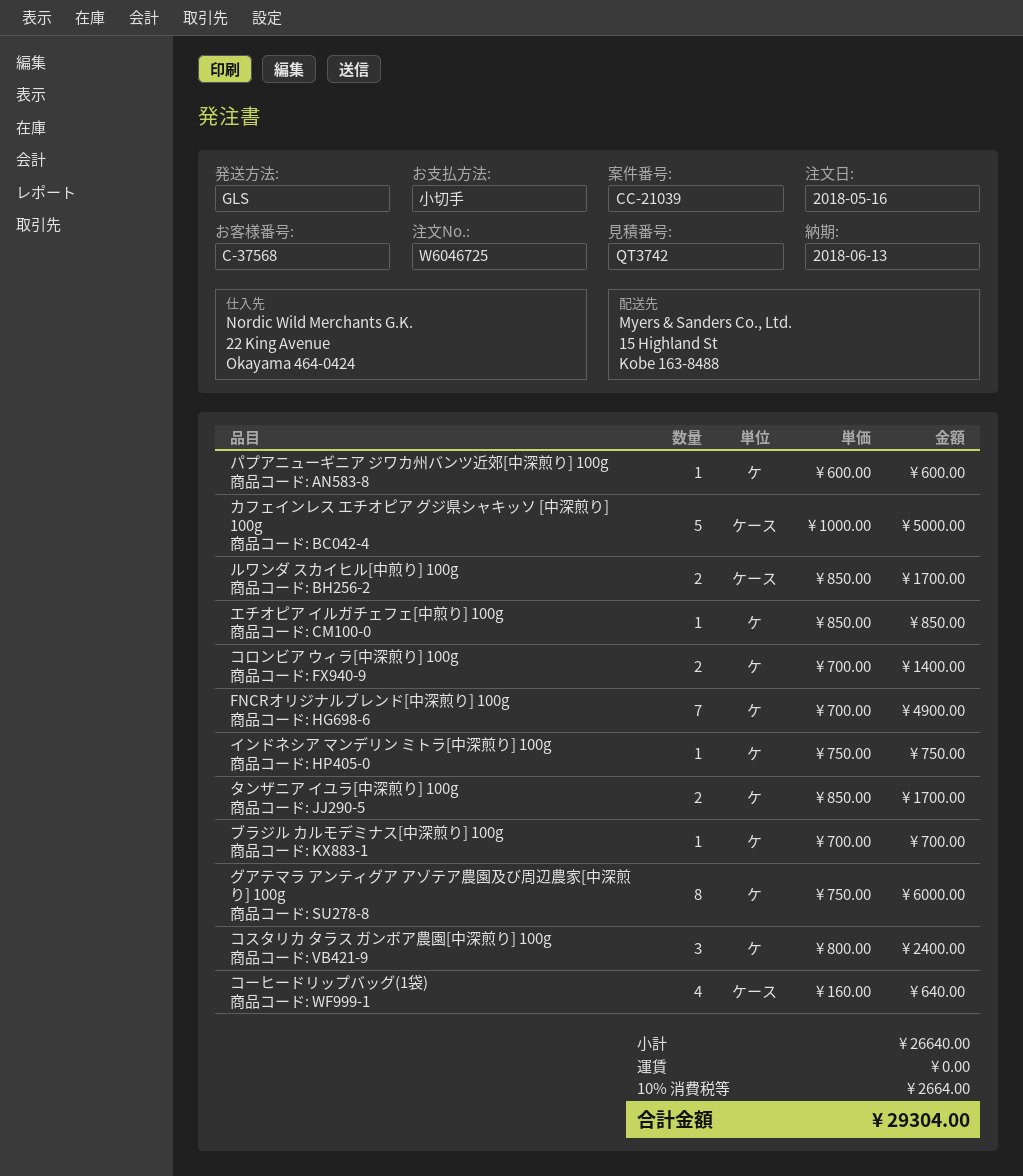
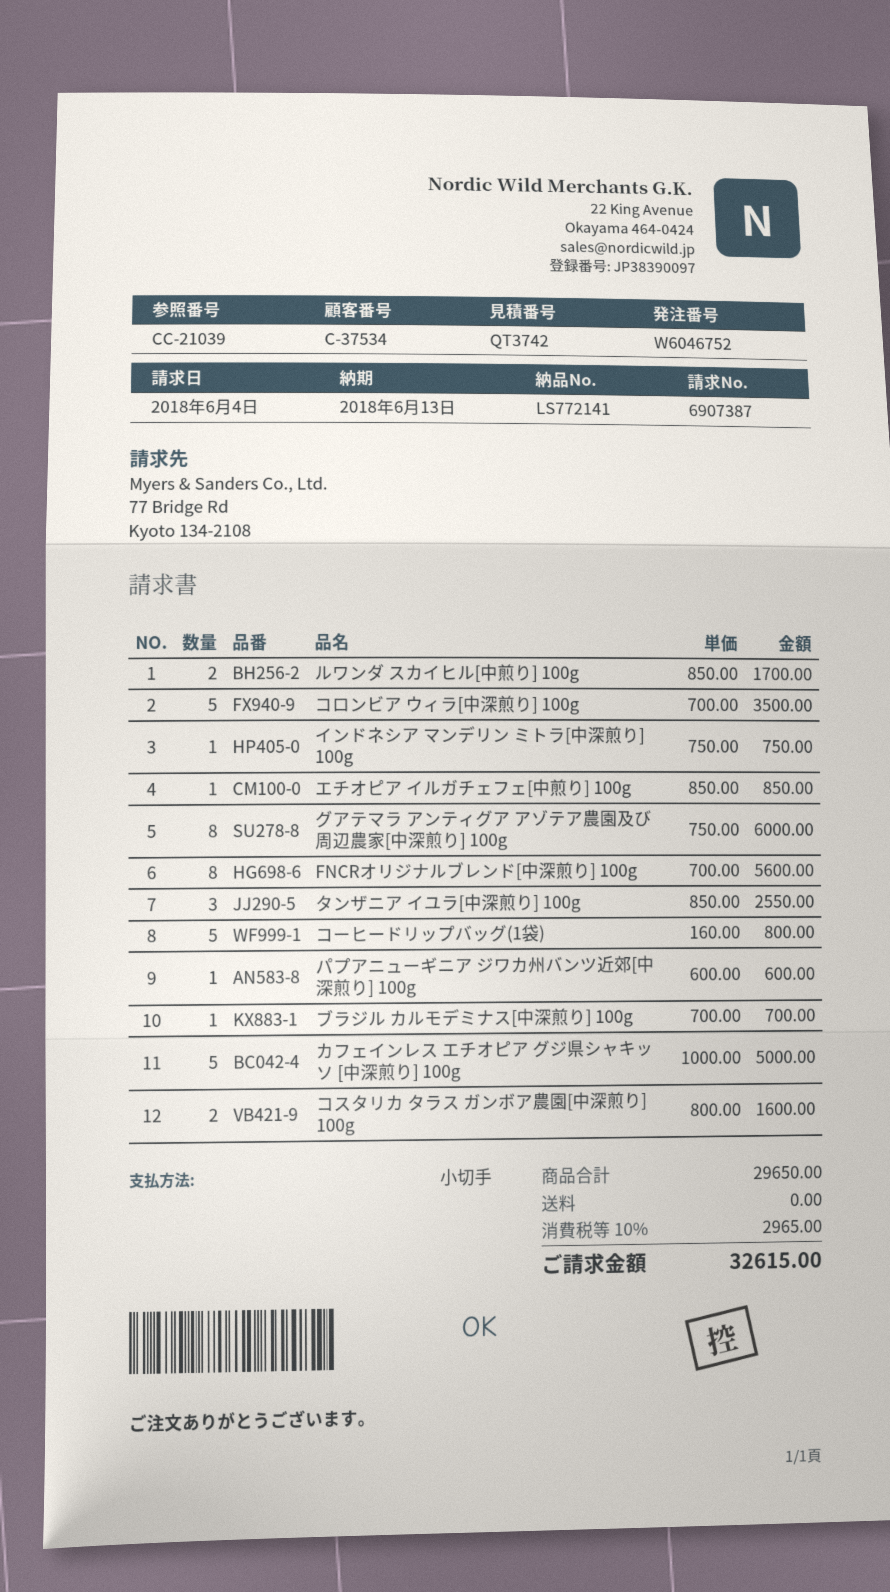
order number: W6046725 -> W6046752
customer number: C-37568 -> C-37534
コロンビア ウィラ[中深煎り] 100g: 2 x 700.00 = 1400.00 -> 5 x 700.00 = 3500.00
FNCRオリジナルブレンド[中深煎り] 100g: 7 x 700.00 = 4900.00 -> 8 x 700.00 = 5600.00
タンザニア イユラ[中深煎り] 100g: 2 x 850.00 = 1700.00 -> 3 x 850.00 = 2550.00
コスタリカ タラス ガンボア農園[中深煎り] 100g: 3 x 800.00 = 2400.00 -> 2 x 800.00 = 1600.00
コーヒードリップバッグ(1袋): 4 x 160.00 = 640.00 -> 5 x 160.00 = 800.00
subtotal: 26640.00 -> 29650.00
tax: 10% = 2664.00 -> 10% = 2965.00
total: 29304.00 -> 32615.00

